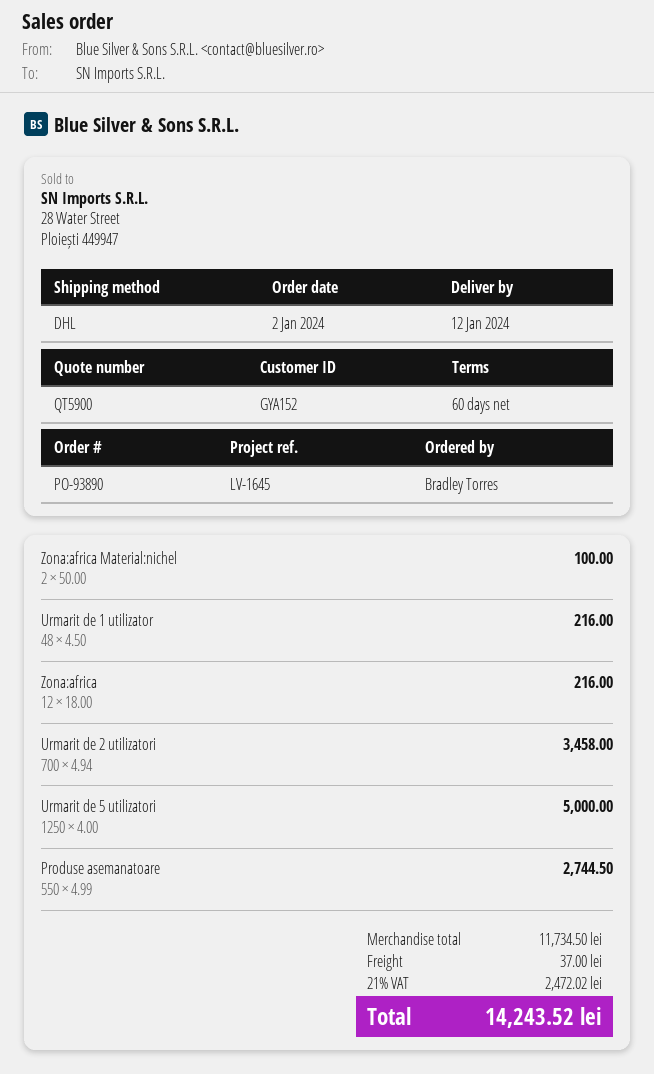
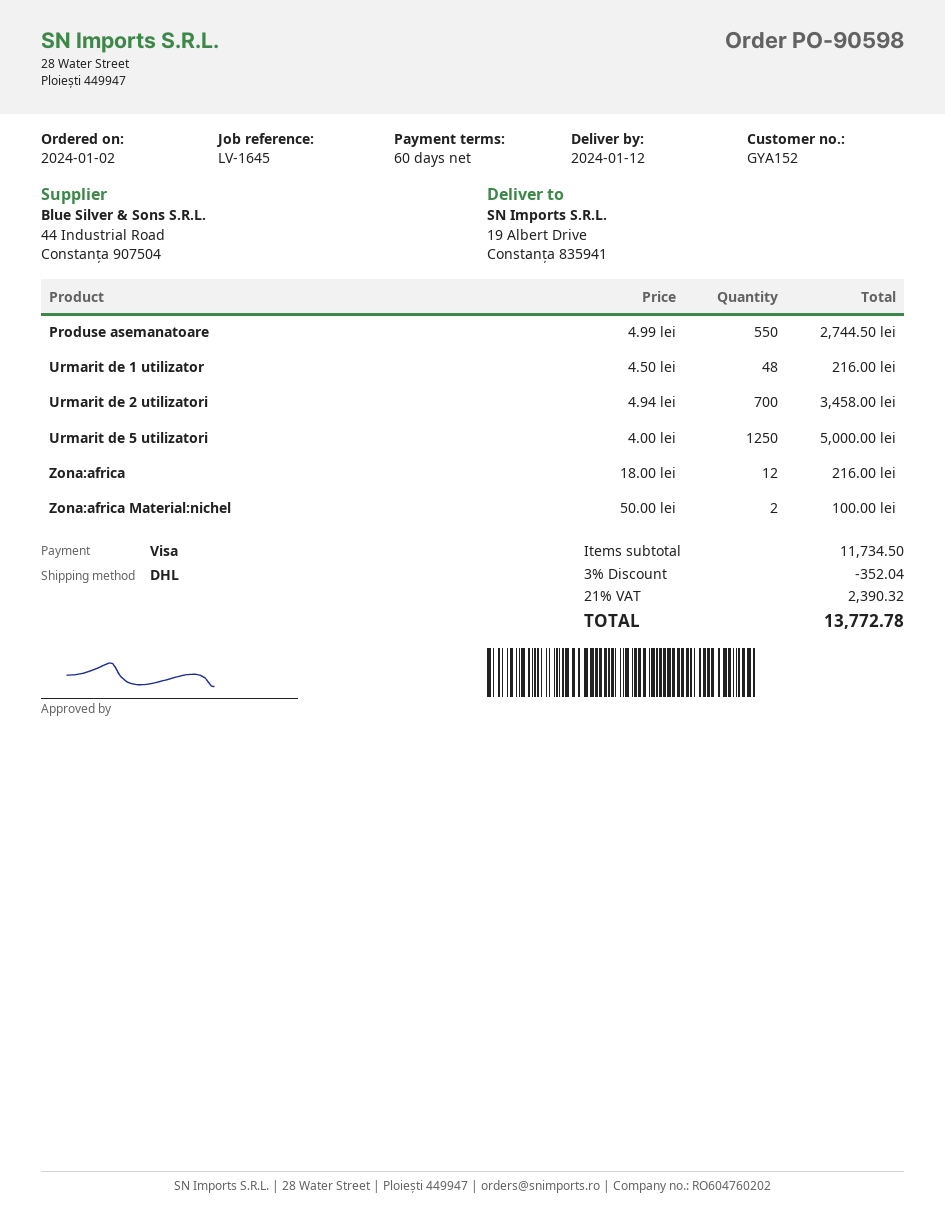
order number: PO-93890 -> PO-90598
discount: none -> 3% = 352.04
shipping: 37.00 -> none
tax: 21% = 2472.02 -> 21% = 2390.32
total: 14243.52 -> 13772.78

